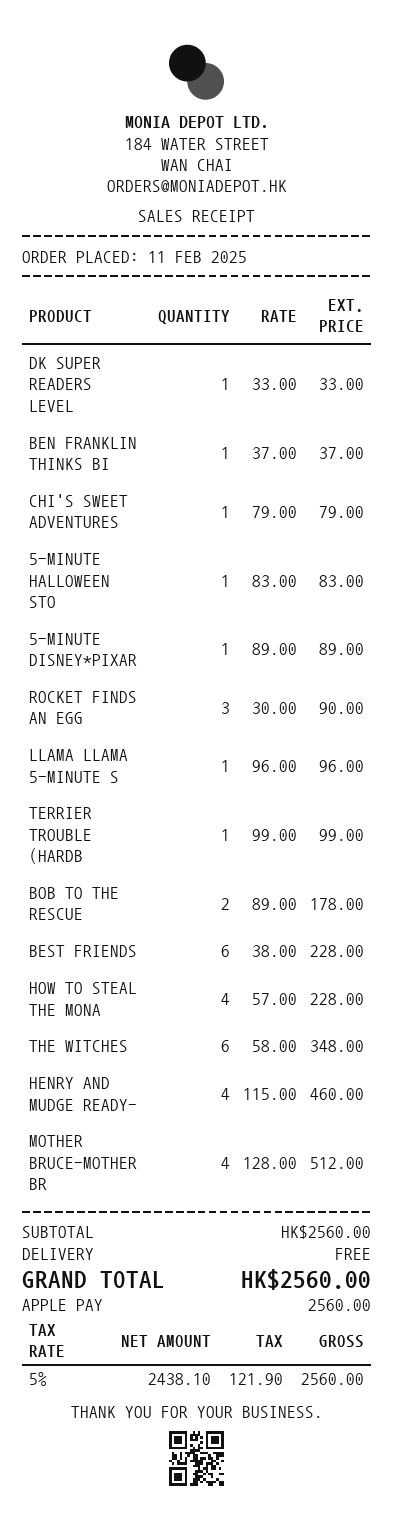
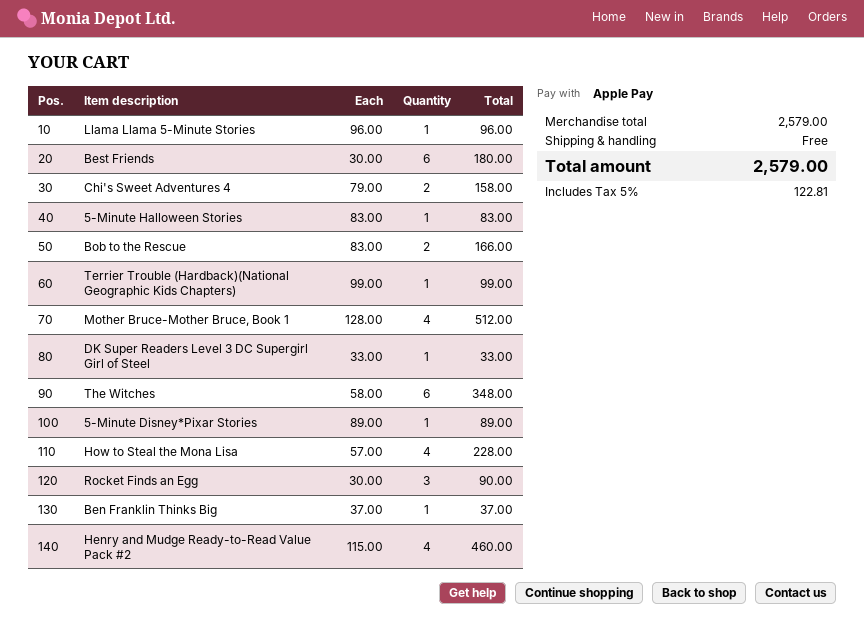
CHI'S SWEET ADVENTURES: 1 x 79.00 = 79.00 -> 2 x 79.00 = 158.00
BOB TO THE RESCUE: 2 x 89.00 = 178.00 -> 2 x 83.00 = 166.00
BEST FRIENDS: 6 x 38.00 = 228.00 -> 6 x 30.00 = 180.00
subtotal: 2560.00 -> 2579.00
tax: 5% = 121.90 -> 5% = 122.81
total: 2560.00 -> 2579.00

